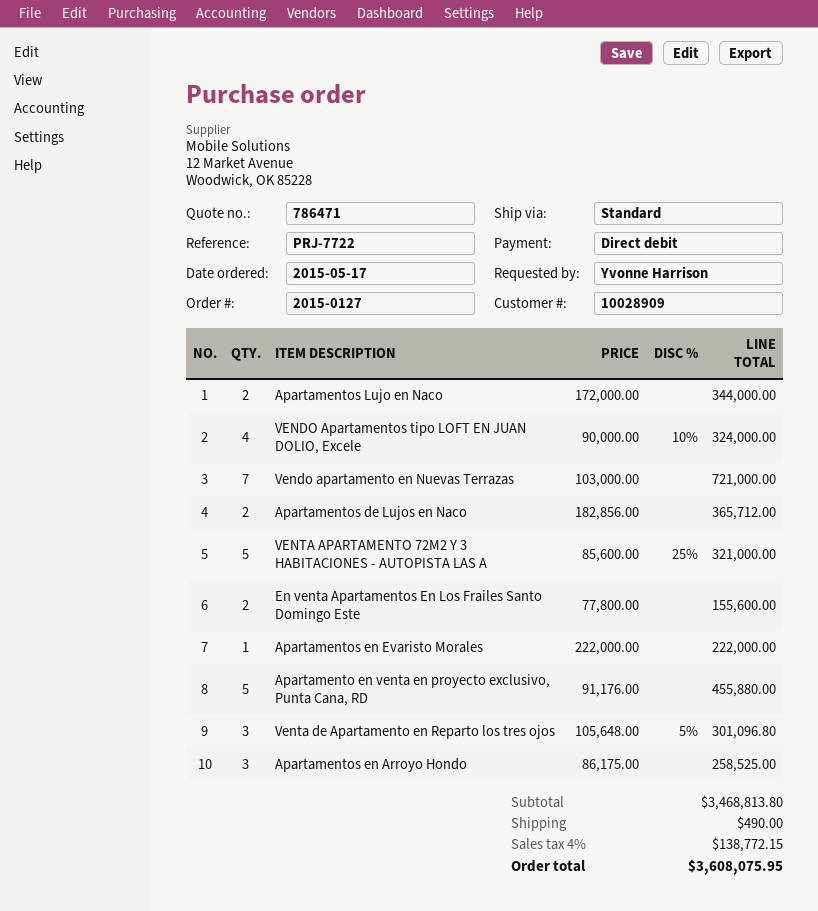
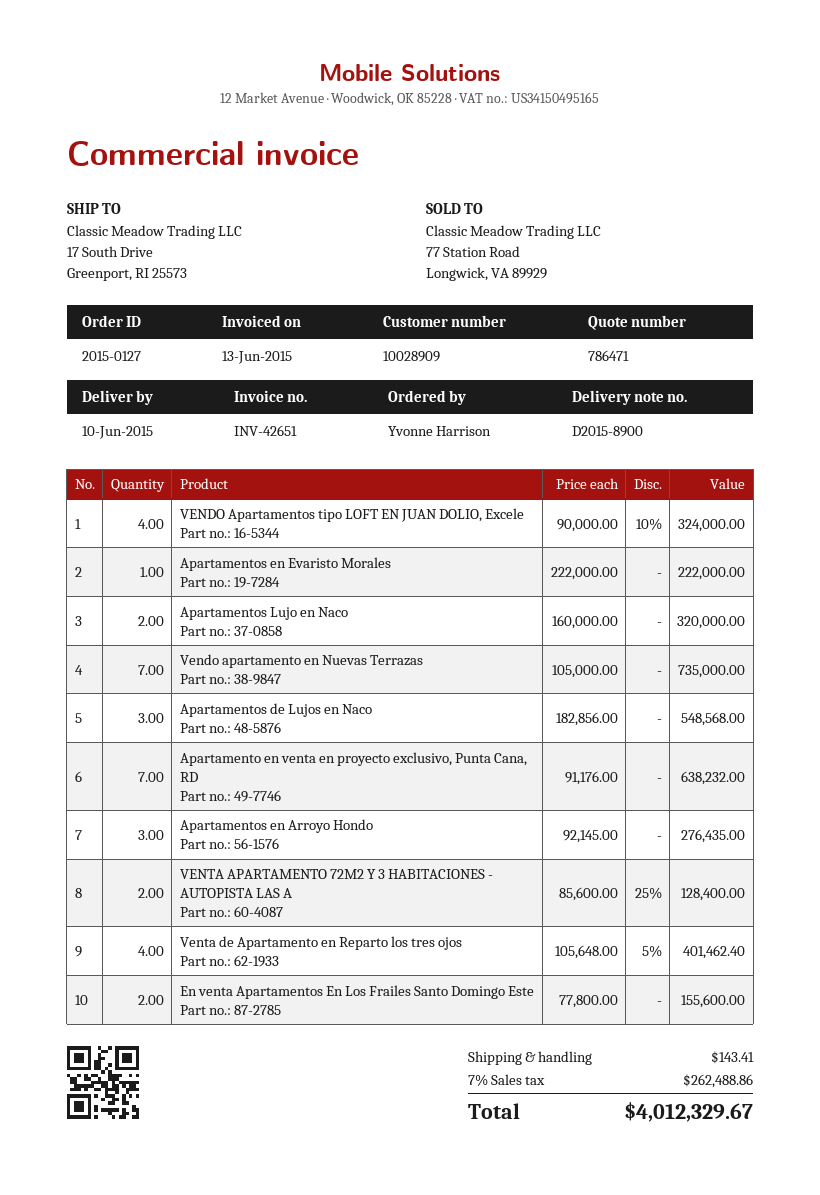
Apartamentos Lujo en Naco: 2 x 172000.00 = 344000.00 -> 2 x 160000.00 = 320000.00
Vendo apartamento en Nuevas Terrazas: 7 x 103000.00 = 721000.00 -> 7 x 105000.00 = 735000.00
Apartamentos de Lujos en Naco: 2 x 182856.00 = 365712.00 -> 3 x 182856.00 = 548568.00
VENTA APARTAMENTO 72M2 Y 3 HABITACIONES - AUTOPISTA LAS A: 5 x 85600.00 - 25% = 321000.00 -> 2 x 85600.00 - 25% = 128400.00
Apartamento en venta en proyecto exclusivo, Punta Cana, RD: 5 x 91176.00 = 455880.00 -> 7 x 91176.00 = 638232.00
Venta de Apartamento en Reparto los tres ojos: 3 x 105648.00 - 5% = 301096.80 -> 4 x 105648.00 - 5% = 401462.40
Apartamentos en Arroyo Hondo: 3 x 86175.00 = 258525.00 -> 3 x 92145.00 = 276435.00
shipping: 490.00 -> 143.41
tax: 4% = 138772.15 -> 7% = 262488.86
total: 3608075.95 -> 4012329.67

